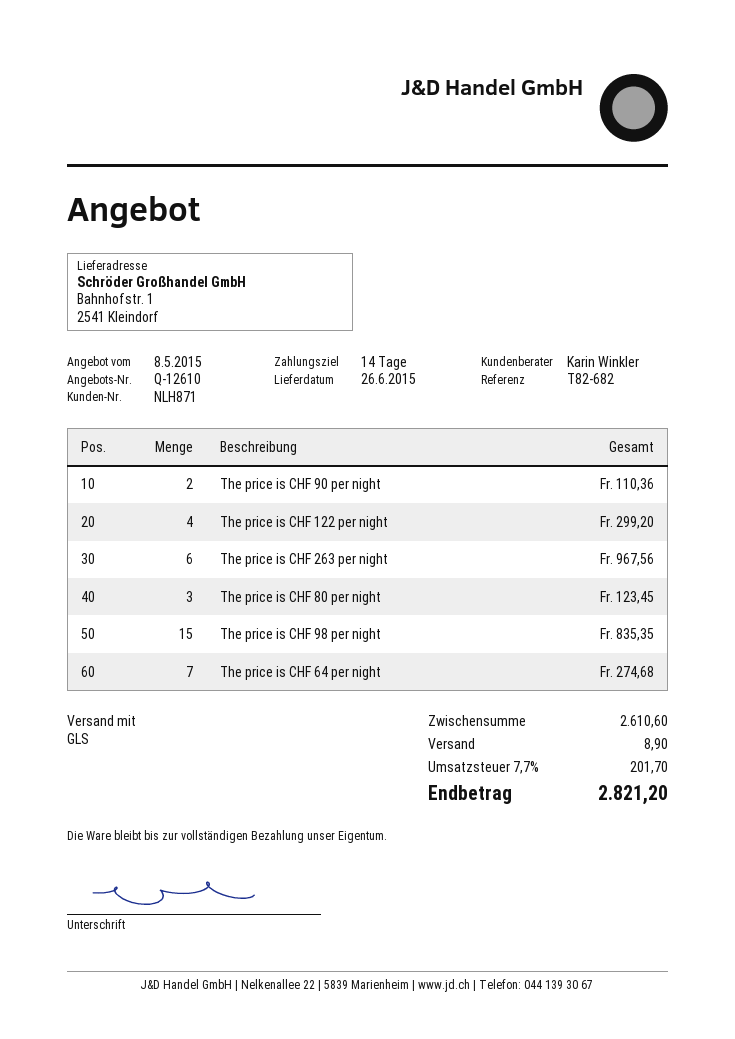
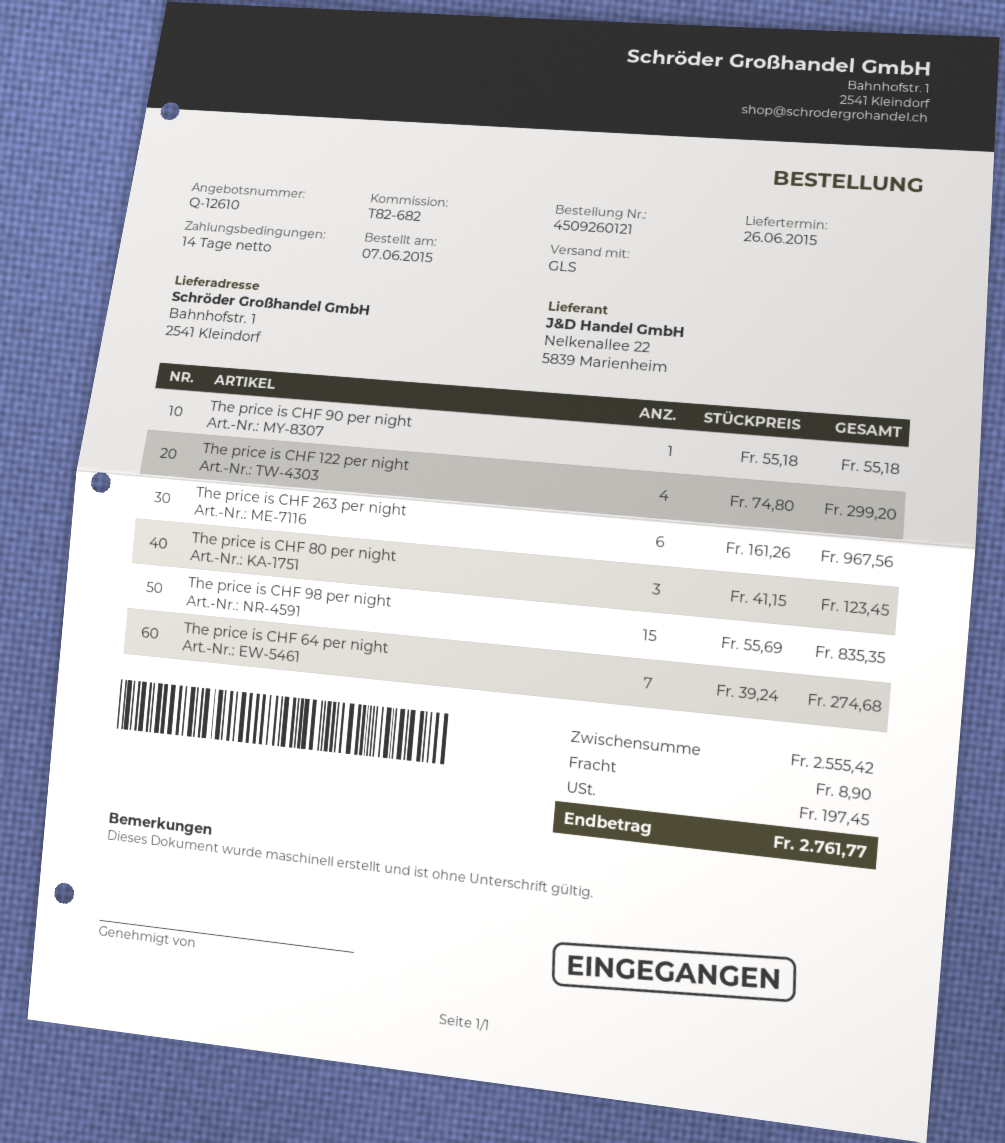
The price is CHF 90 per night: 2 for 110.36 -> 1 for 55.18
subtotal: 2610.60 -> 2555.42
tax: 201.70 -> 197.45
total: 2821.20 -> 2761.77

